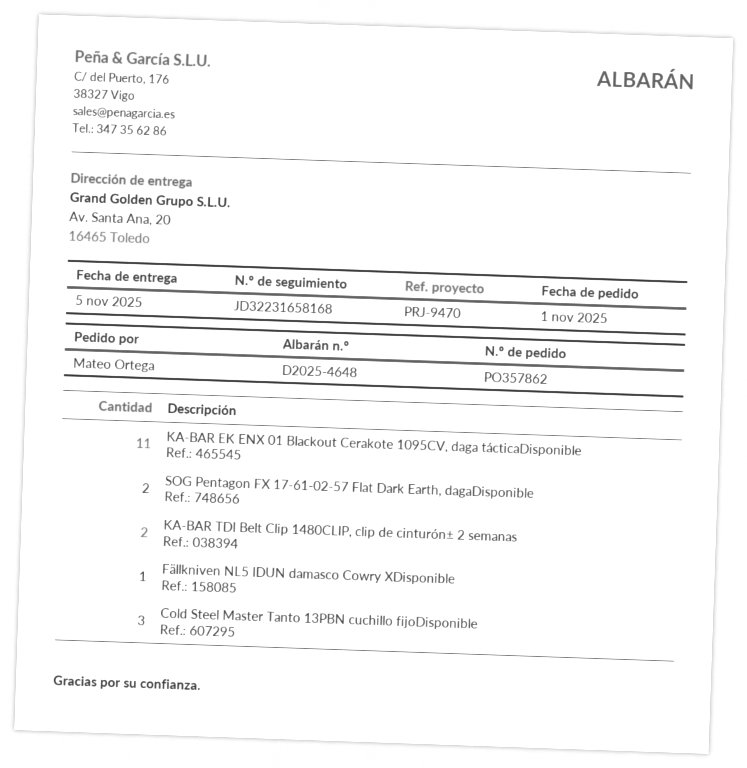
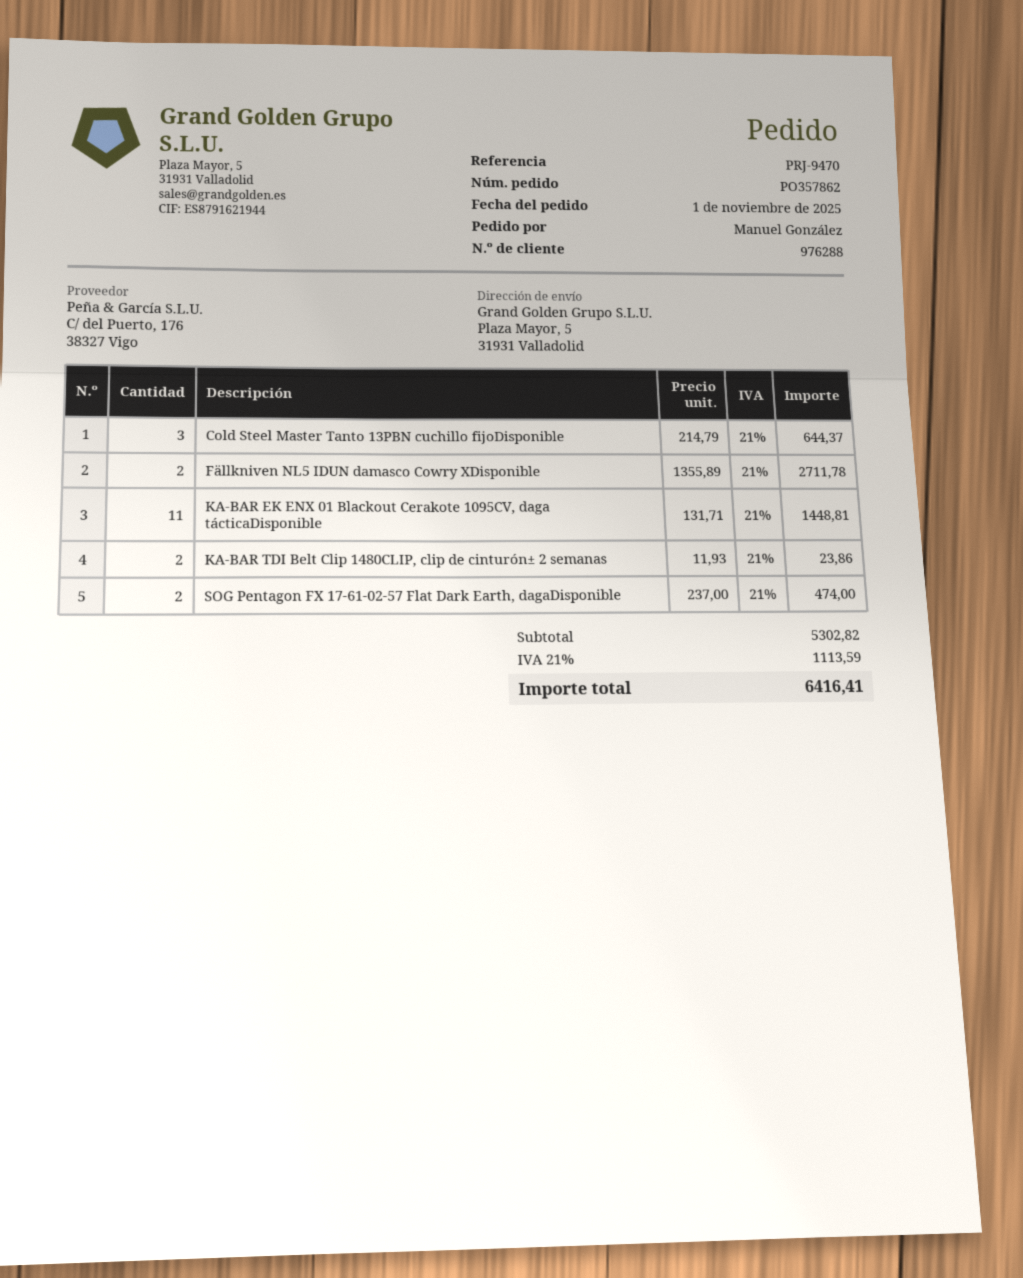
ordered by: Mateo Ortega -> Manuel González
ship to: Av. Santa Ana, 20, 16465 Toledo -> Plaza Mayor, 5, 31931 Valladolid
Fällkniven NL5 IDUN damasco Cowry XDisponible: 1 -> 2

